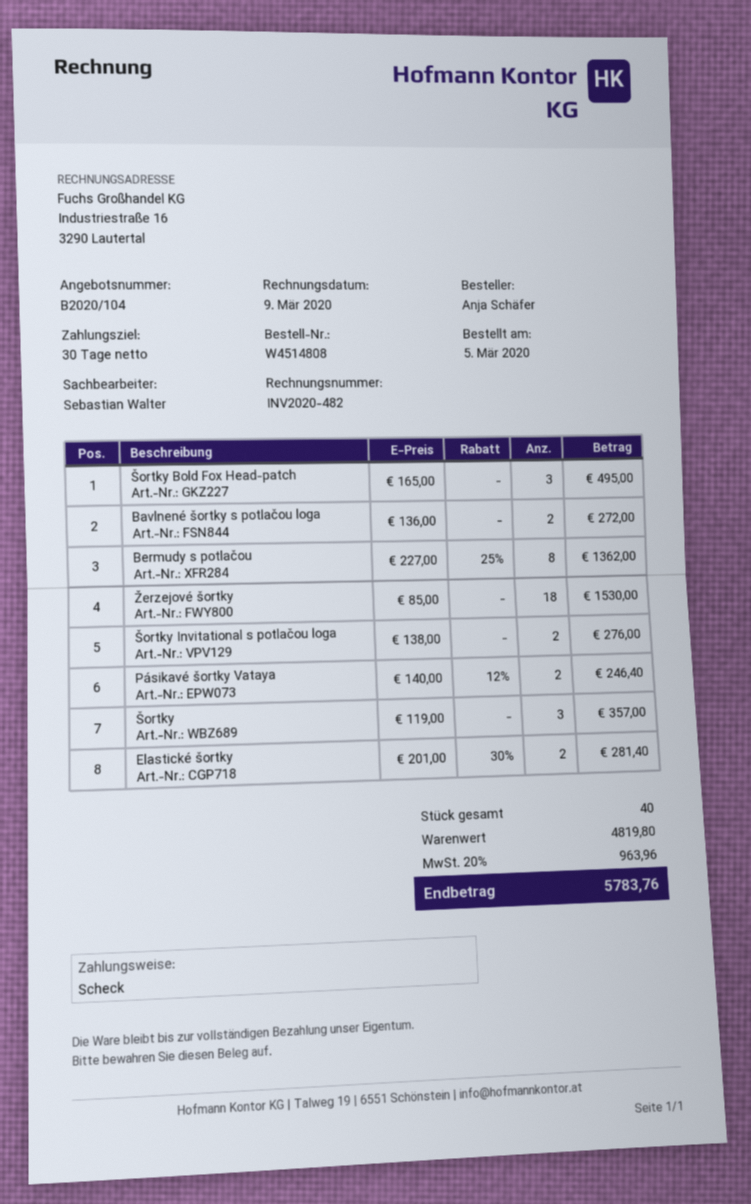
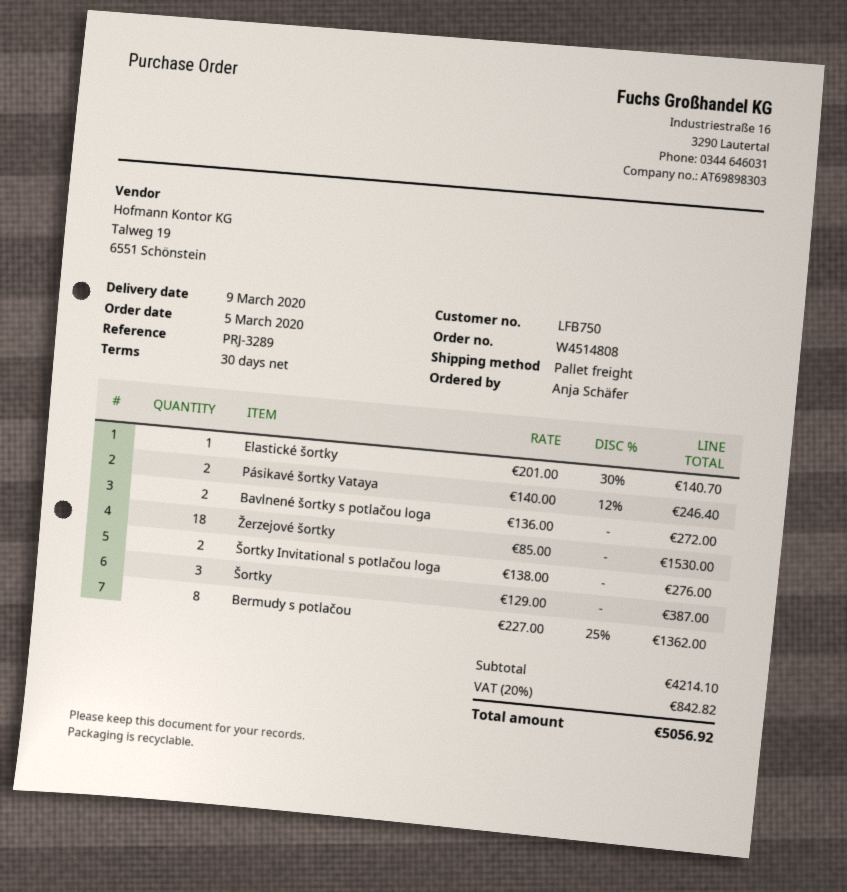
Šortky Bold Fox Head-patch: 3 x 165.00 = 495.00 -> none
Šortky: 3 x 119.00 = 357.00 -> 3 x 129.00 = 387.00
Elastické šortky: 2 x 201.00 - 30% = 281.40 -> 1 x 201.00 - 30% = 140.70
subtotal: 4819.80 -> 4214.10
tax: 20% = 963.96 -> 20% = 842.82
total: 5783.76 -> 5056.92

